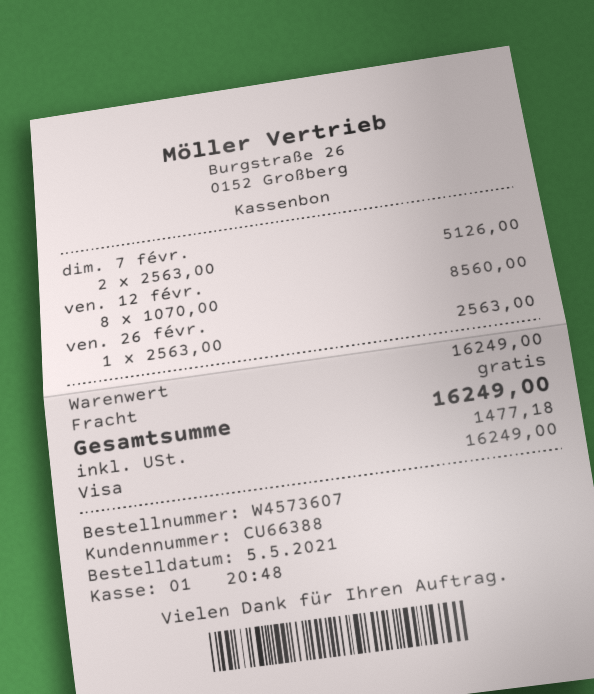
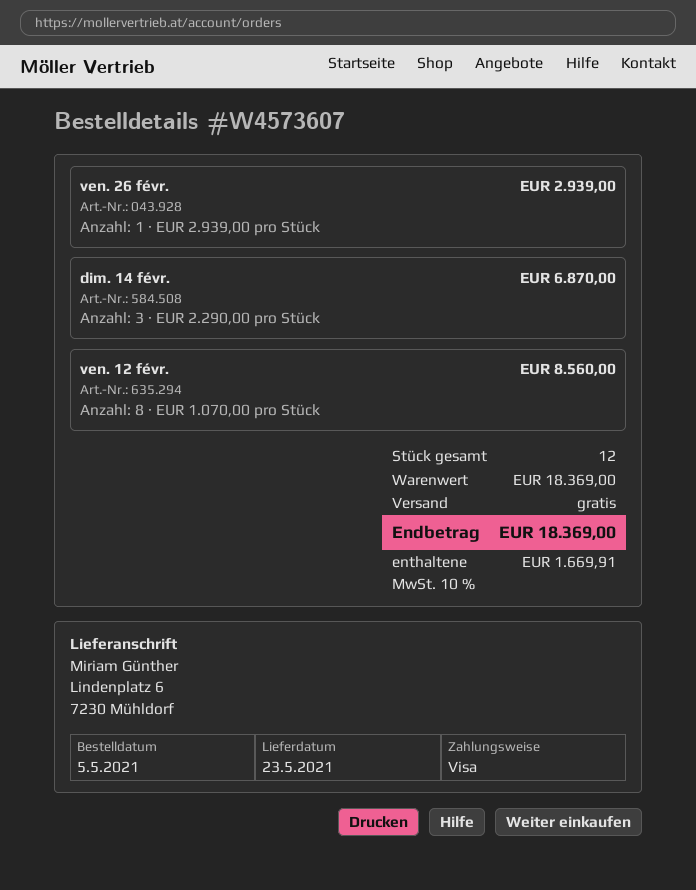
dim. 7 févr.: 2 x 2563.00 = 5126.00 -> none
ven. 26 févr.: 1 x 2563.00 = 2563.00 -> 1 x 2939.00 = 2939.00
dim. 14 févr.: none -> 3 x 2290.00 = 6870.00
subtotal: 16249.00 -> 18369.00
tax: 1477.18 -> 1669.91
total: 16249.00 -> 18369.00

